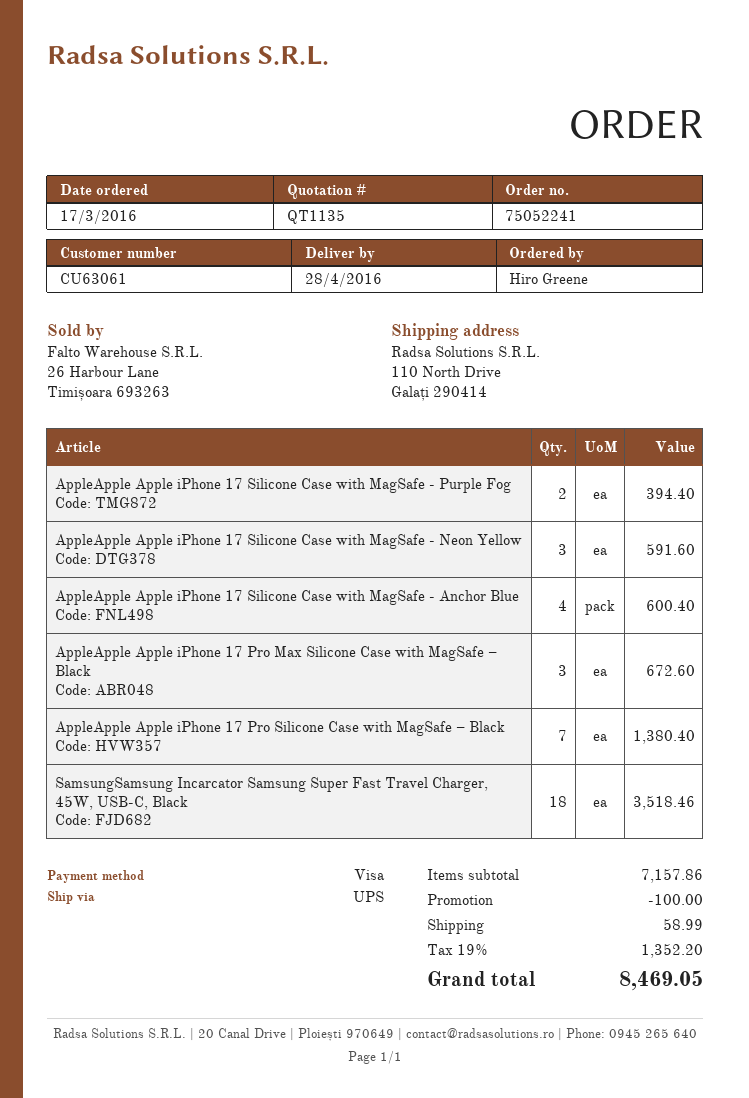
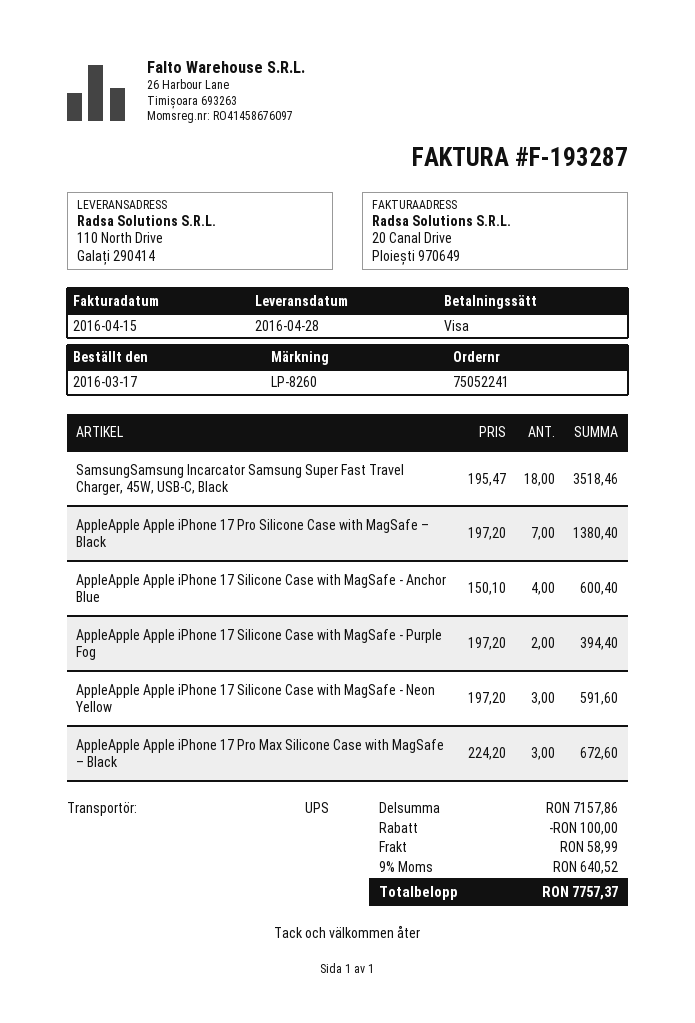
tax: 19% = 1352.20 -> 9% = 640.52
total: 8469.05 -> 7757.37

